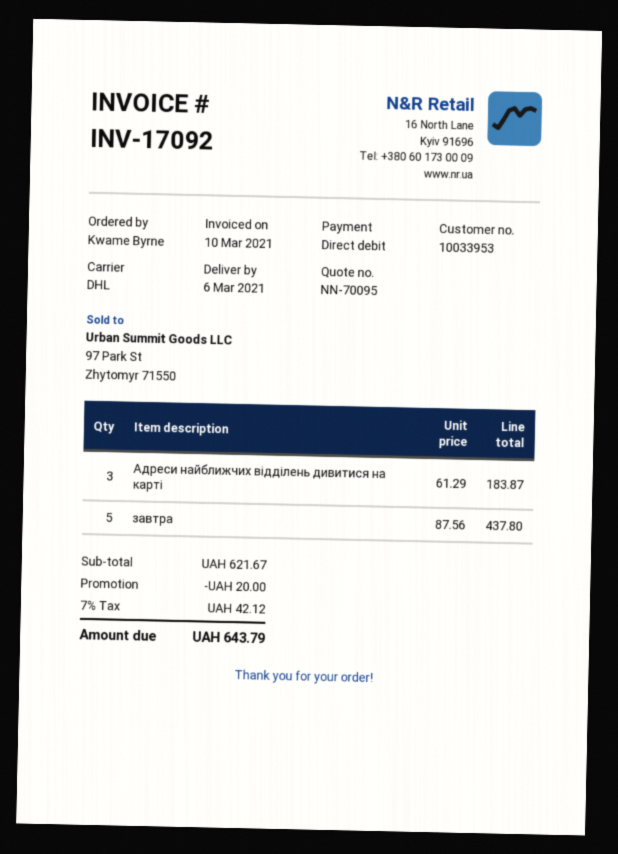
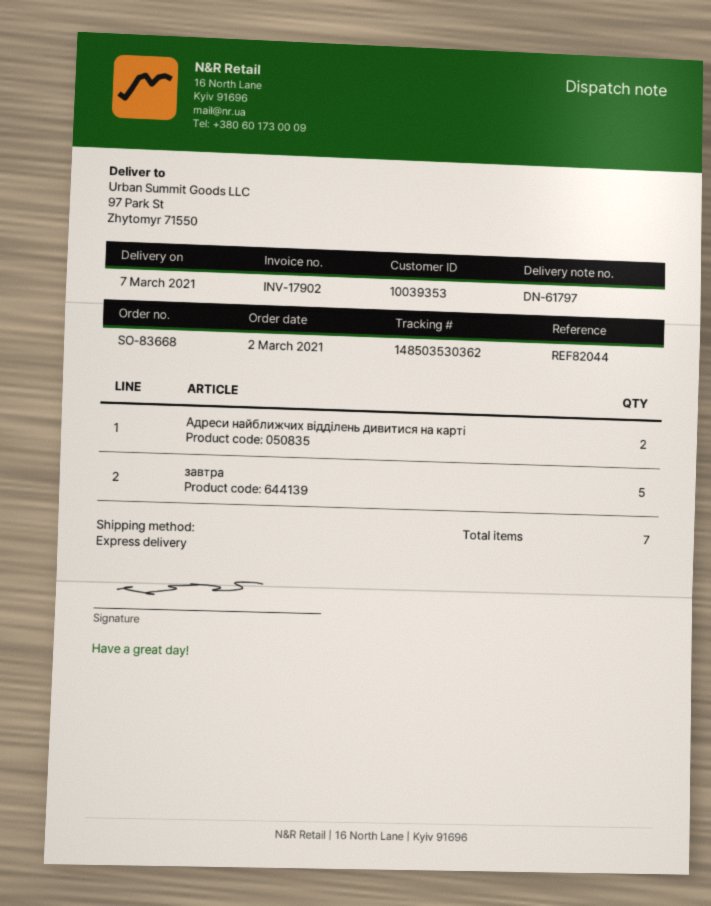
delivery date: 2021-03-06 -> 2021-03-07
invoice number: INV-17092 -> INV-17902
customer number: 10033953 -> 10039353
shipping method: DHL -> express
Адреси найближчих відділень дивитися на карті: 3 -> 2

